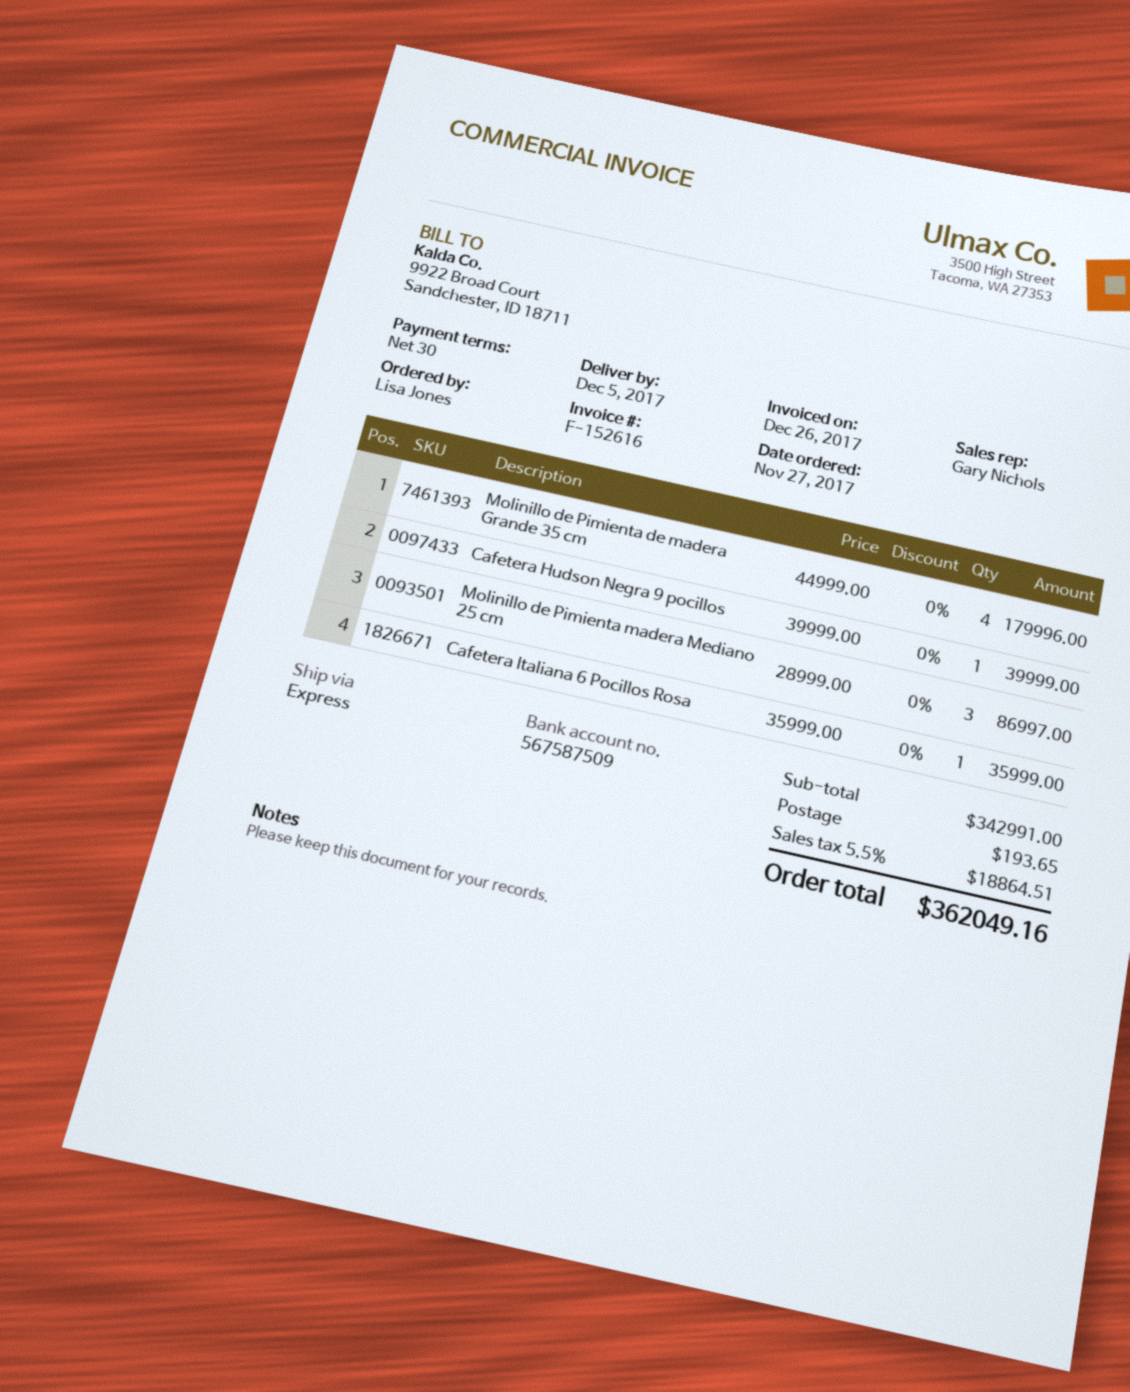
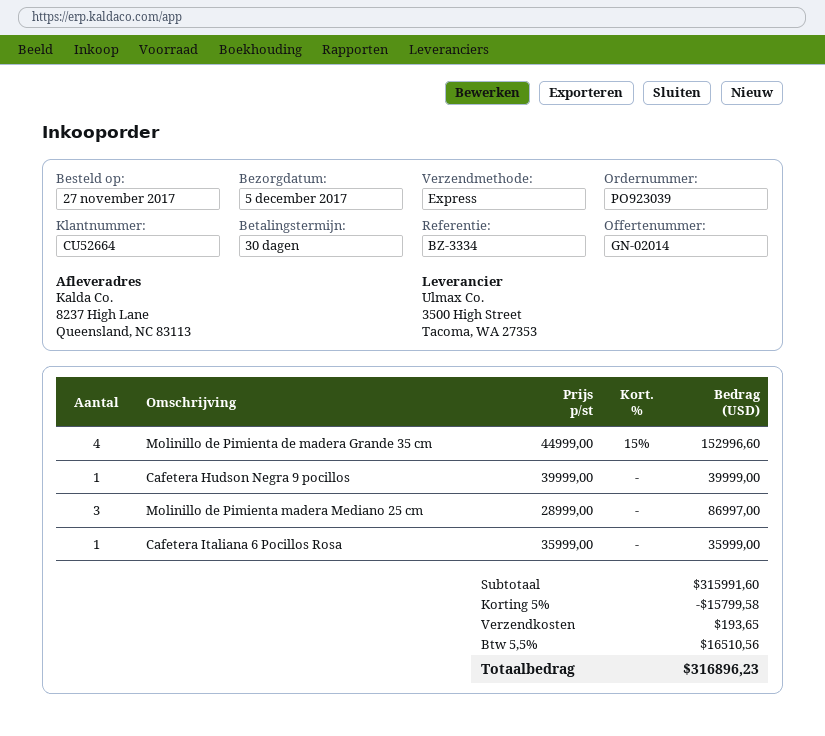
Molinillo de Pimienta de madera Grande 35 cm: 4 x 44999.00 = 179996.00 -> 4 x 44999.00 - 15% = 152996.60
subtotal: 342991.00 -> 315991.60
discount: none -> 5% = 15799.58
tax: 5.5% = 18864.51 -> 5.5% = 16510.56
total: 362049.16 -> 316896.23

